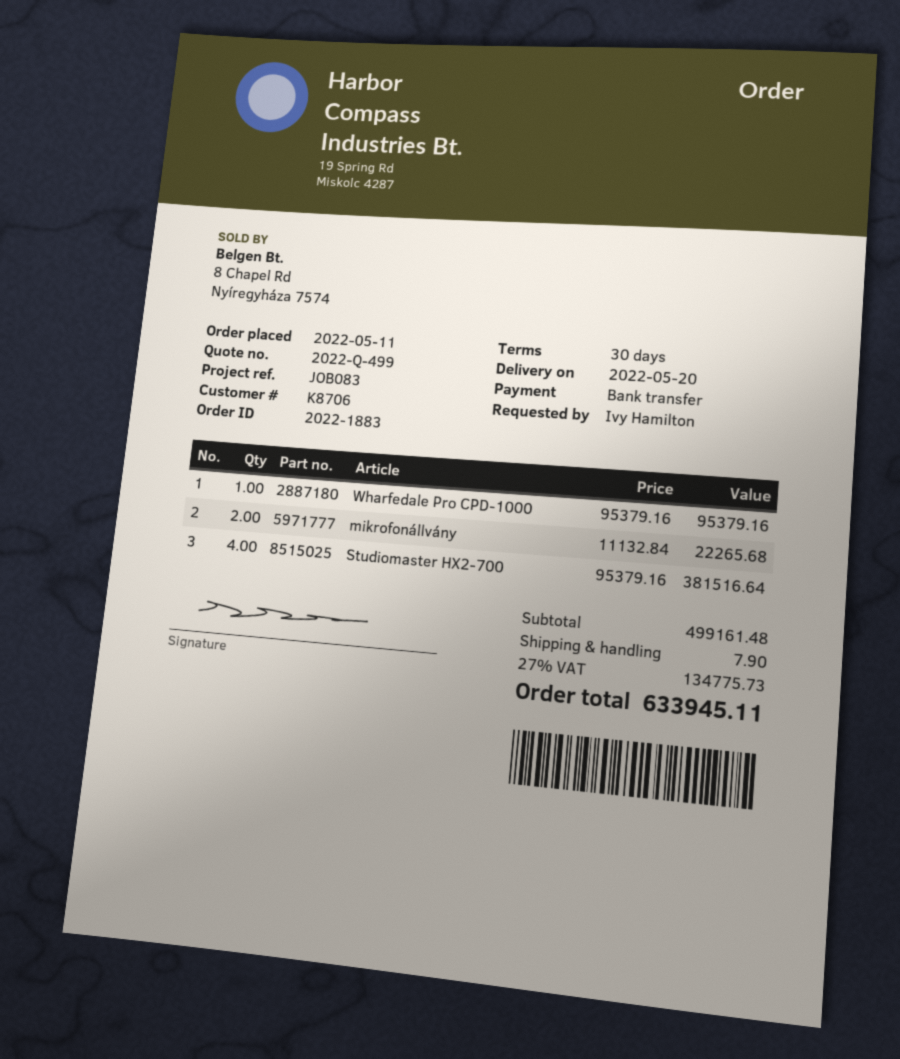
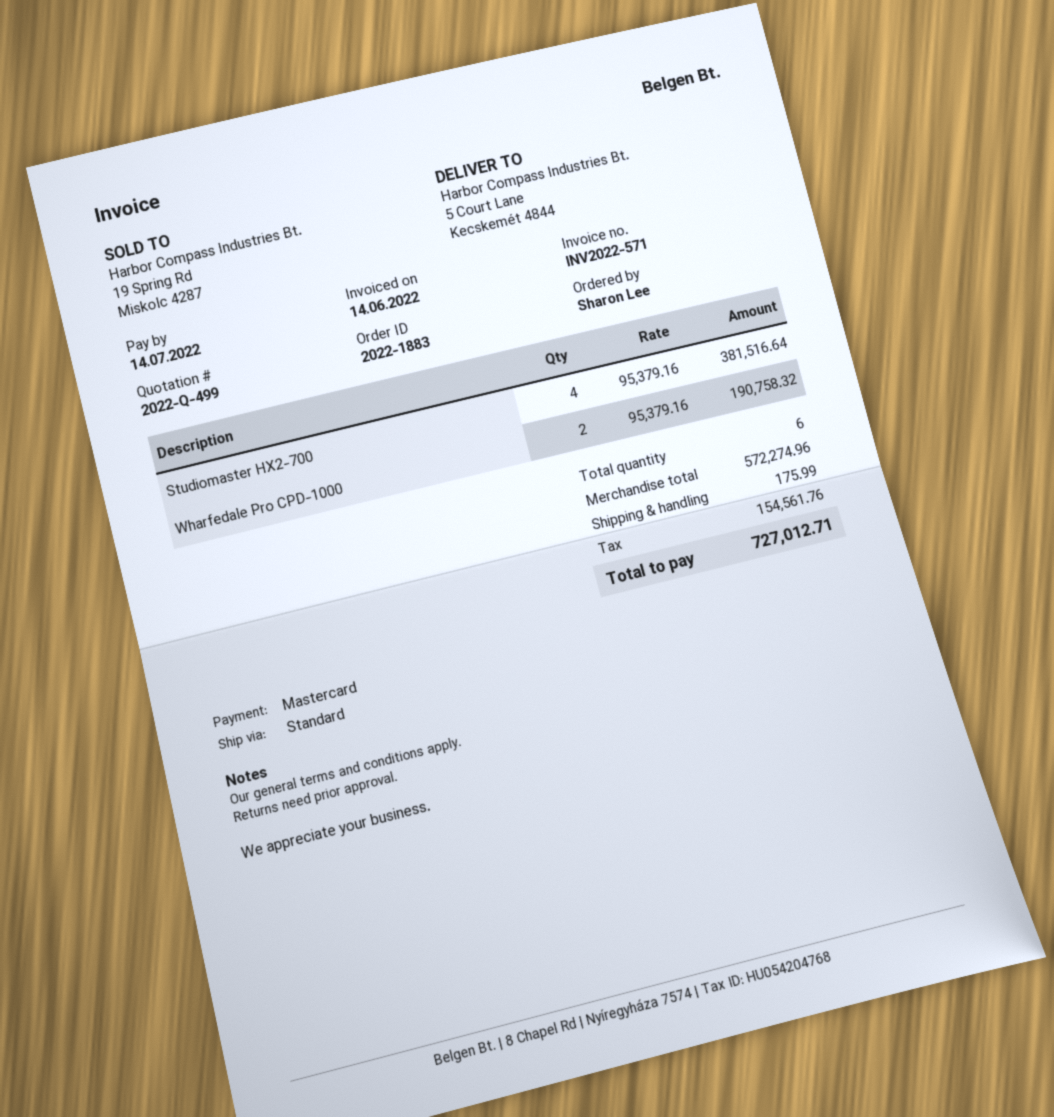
ordered by: Ivy Hamilton -> Sharon Lee
payment method: bank transfer -> Mastercard
Wharfedale Pro CPD-1000: 1 x 95379.16 = 95379.16 -> 2 x 95379.16 = 190758.32
mikrofonállvány: 2 x 11132.84 = 22265.68 -> none
subtotal: 499161.48 -> 572274.96
shipping: 7.90 -> 175.99
tax: 134775.73 -> 154561.76
total: 633945.11 -> 727012.71

